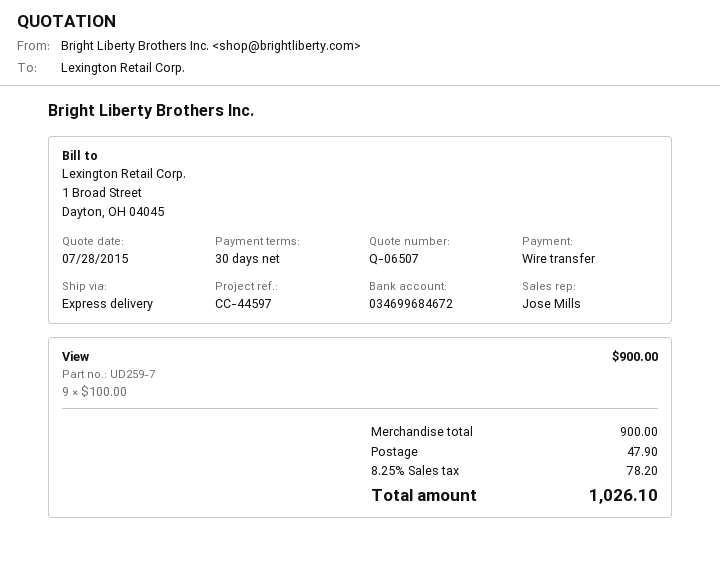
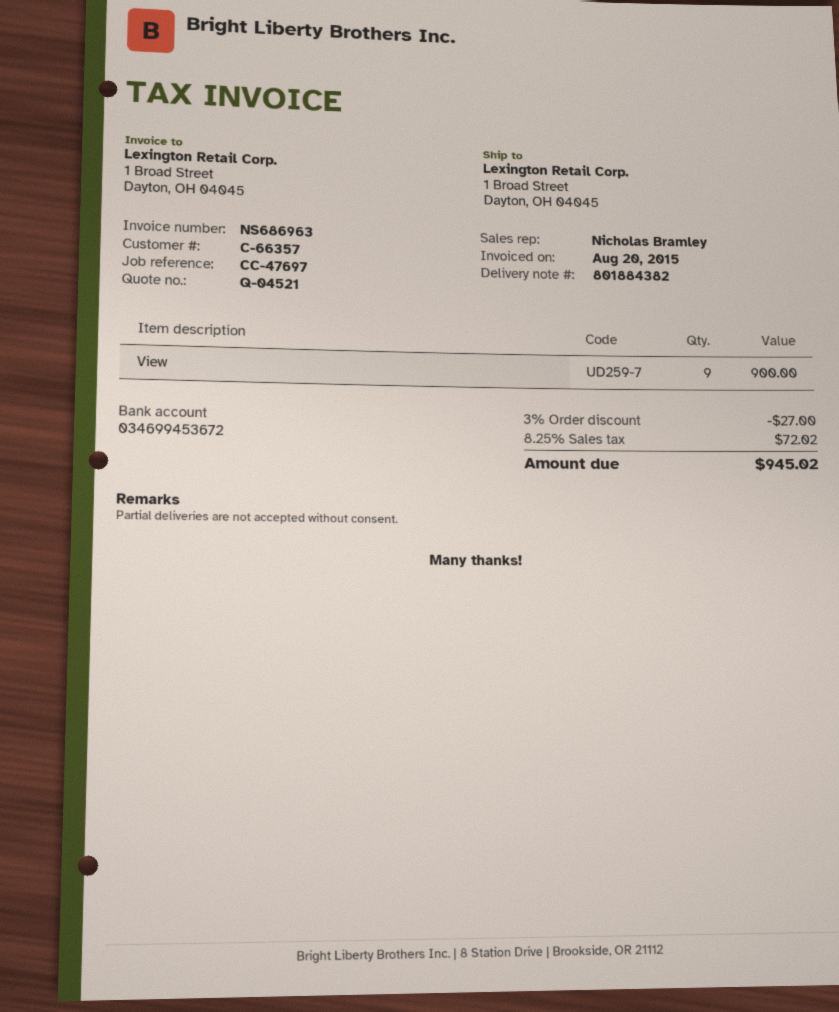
quote number: Q-06507 -> Q-04521
reference: CC-44597 -> CC-47697
sales rep: Jose Mills -> Nicholas Bramley
bank account: 034699684672 -> 034699453672
discount: none -> 3% = 27.00
shipping: 47.90 -> none
tax: 8.25% = 78.20 -> 8.25% = 72.02
total: 1026.10 -> 945.02

